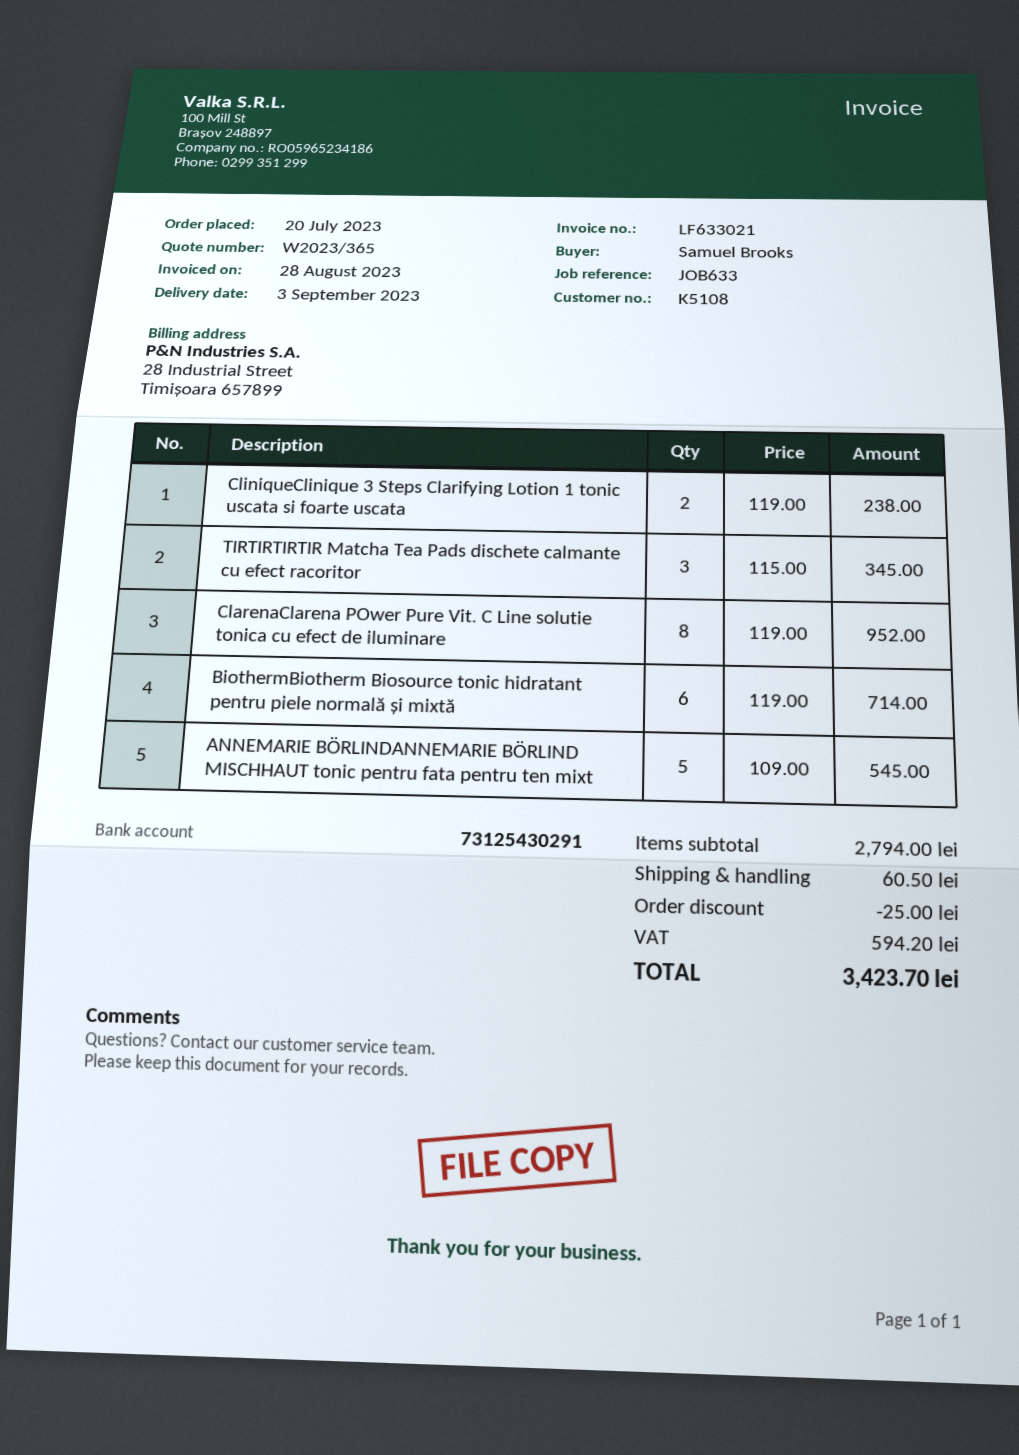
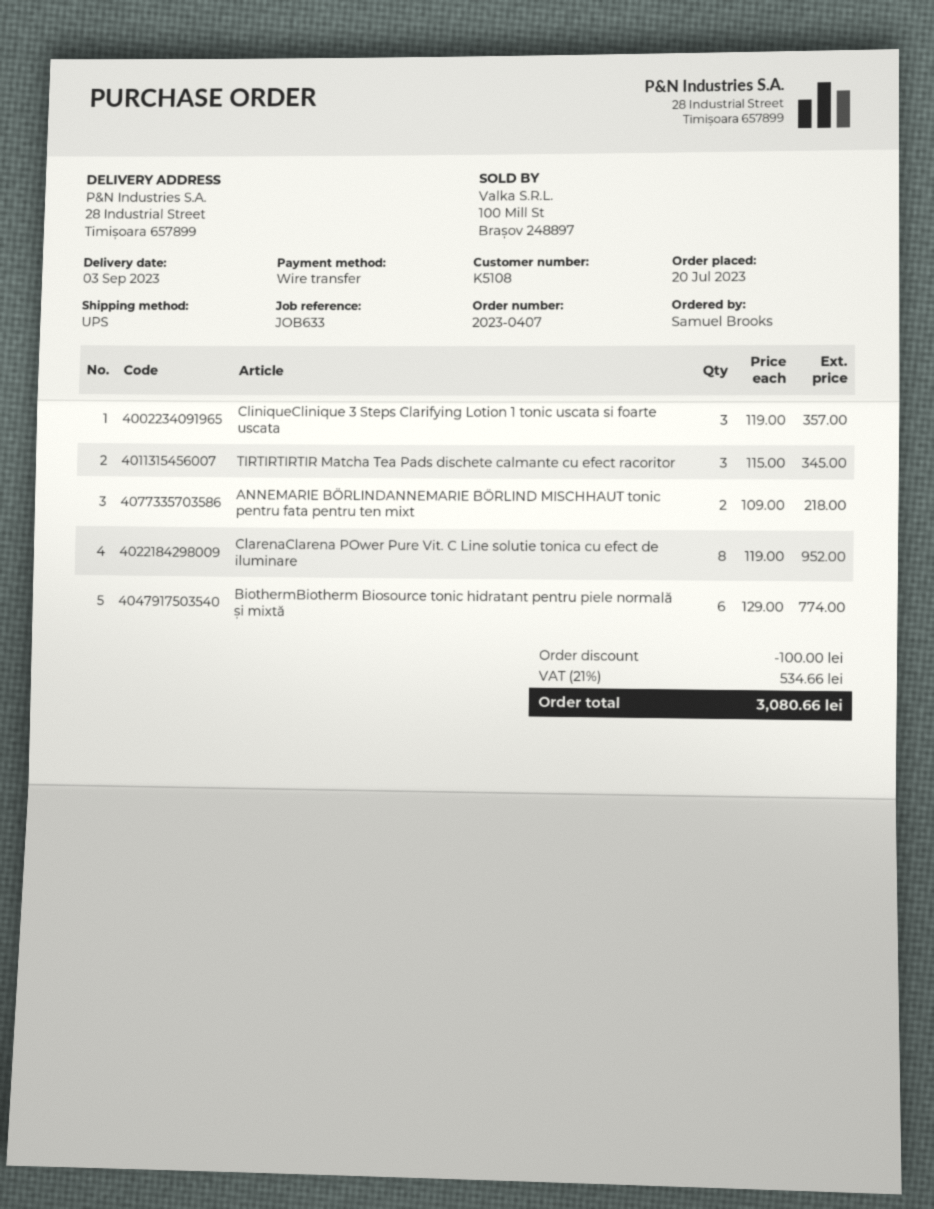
CliniqueClinique 3 Steps Clarifying Lotion 1 tonic uscata si foarte uscata: 2 x 119.00 = 238.00 -> 3 x 119.00 = 357.00
BiothermBiotherm Biosource tonic hidratant pentru piele normală și mixtă: 6 x 119.00 = 714.00 -> 6 x 129.00 = 774.00
ANNEMARIE BÖRLINDANNEMARIE BÖRLIND MISCHHAUT tonic pentru fata pentru ten mixt: 5 x 109.00 = 545.00 -> 2 x 109.00 = 218.00
discount: 25.00 -> 100.00
shipping: 60.50 -> none
tax: 594.20 -> 534.66
total: 3423.70 -> 3080.66

